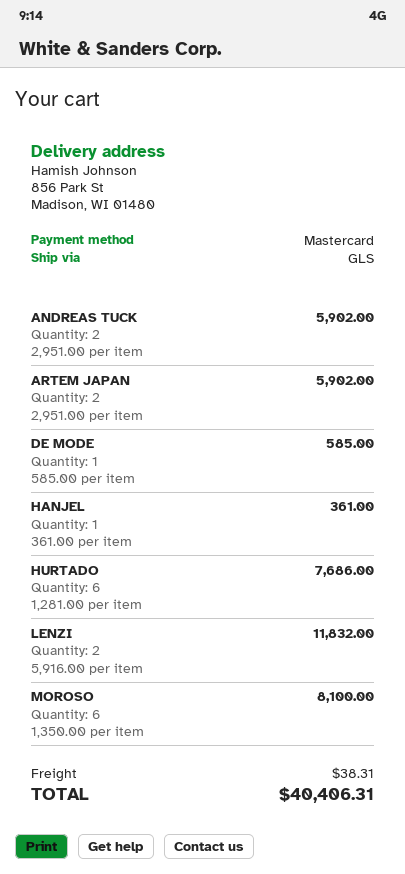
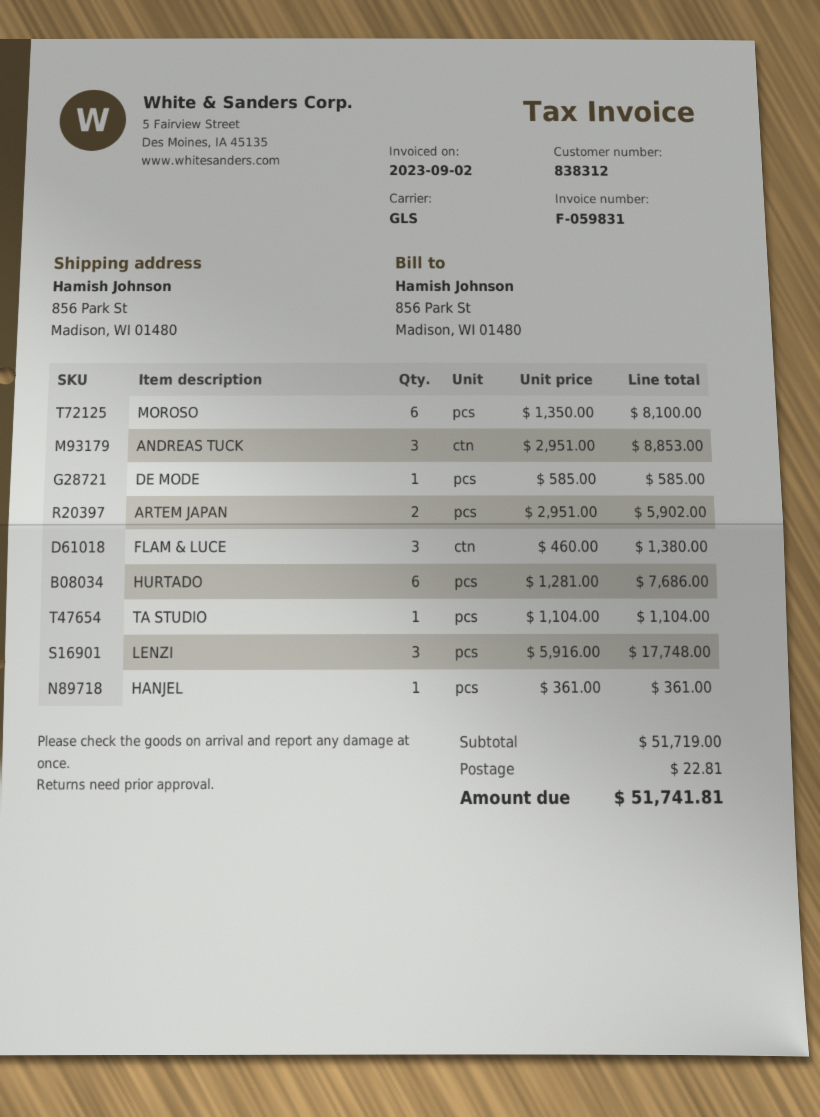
ANDREAS TUCK: 2 x 2951.00 = 5902.00 -> 3 x 2951.00 = 8853.00
LENZI: 2 x 5916.00 = 11832.00 -> 3 x 5916.00 = 17748.00
FLAM & LUCE: none -> 3 x 460.00 = 1380.00
TA STUDIO: none -> 1 x 1104.00 = 1104.00
shipping: 38.31 -> 22.81
total: 40406.31 -> 51741.81

